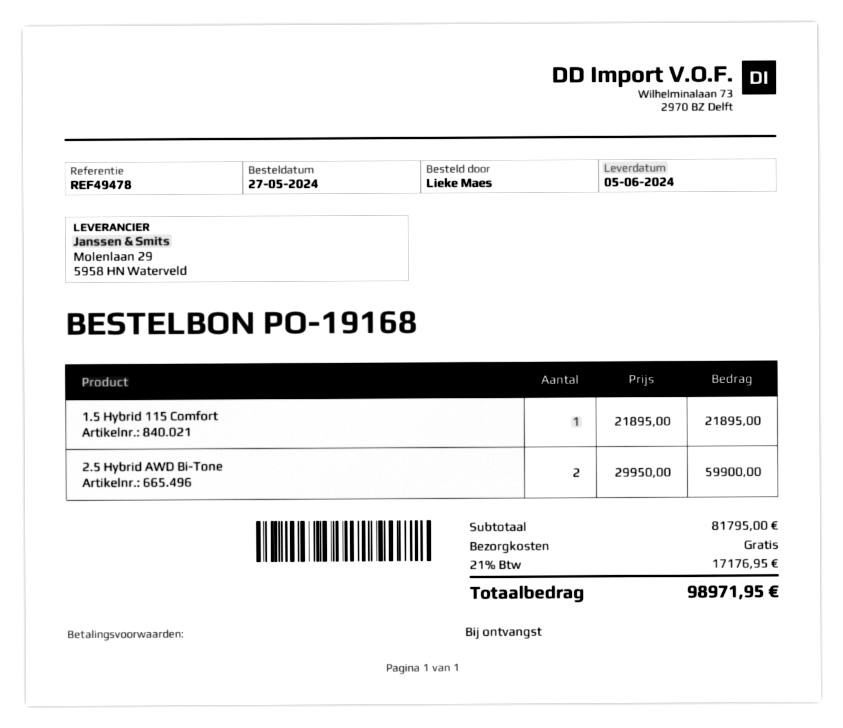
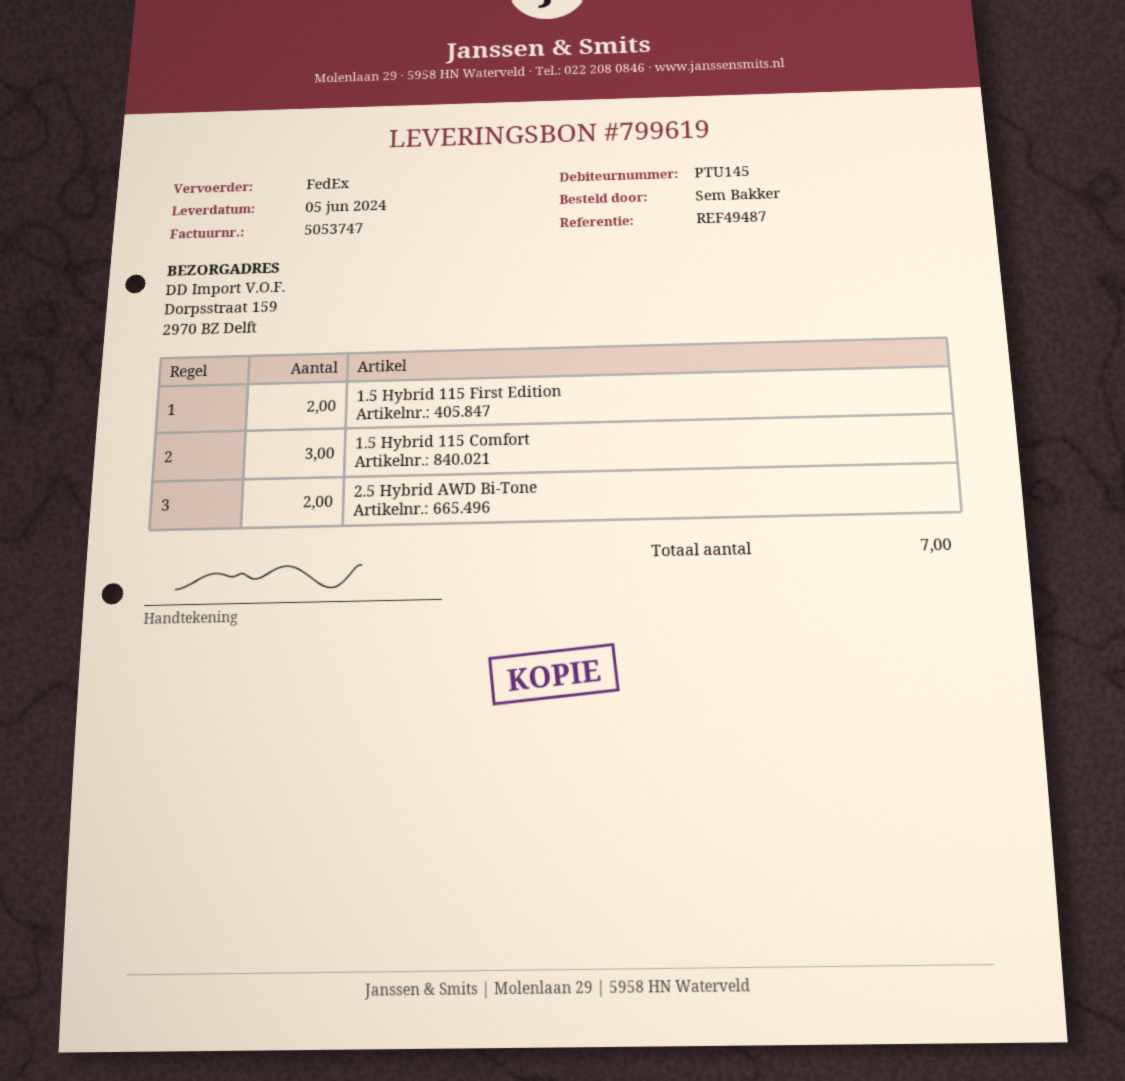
reference: REF49478 -> REF49487
ordered by: Lieke Maes -> Sem Bakker
1.5 Hybrid 115 Comfort: 1 -> 3
1.5 Hybrid 115 First Edition: none -> 2

